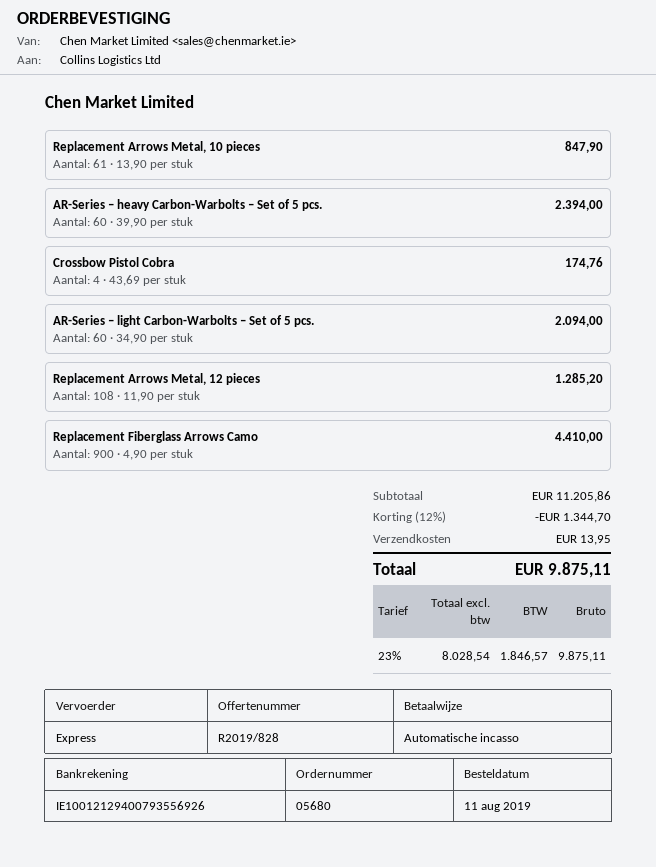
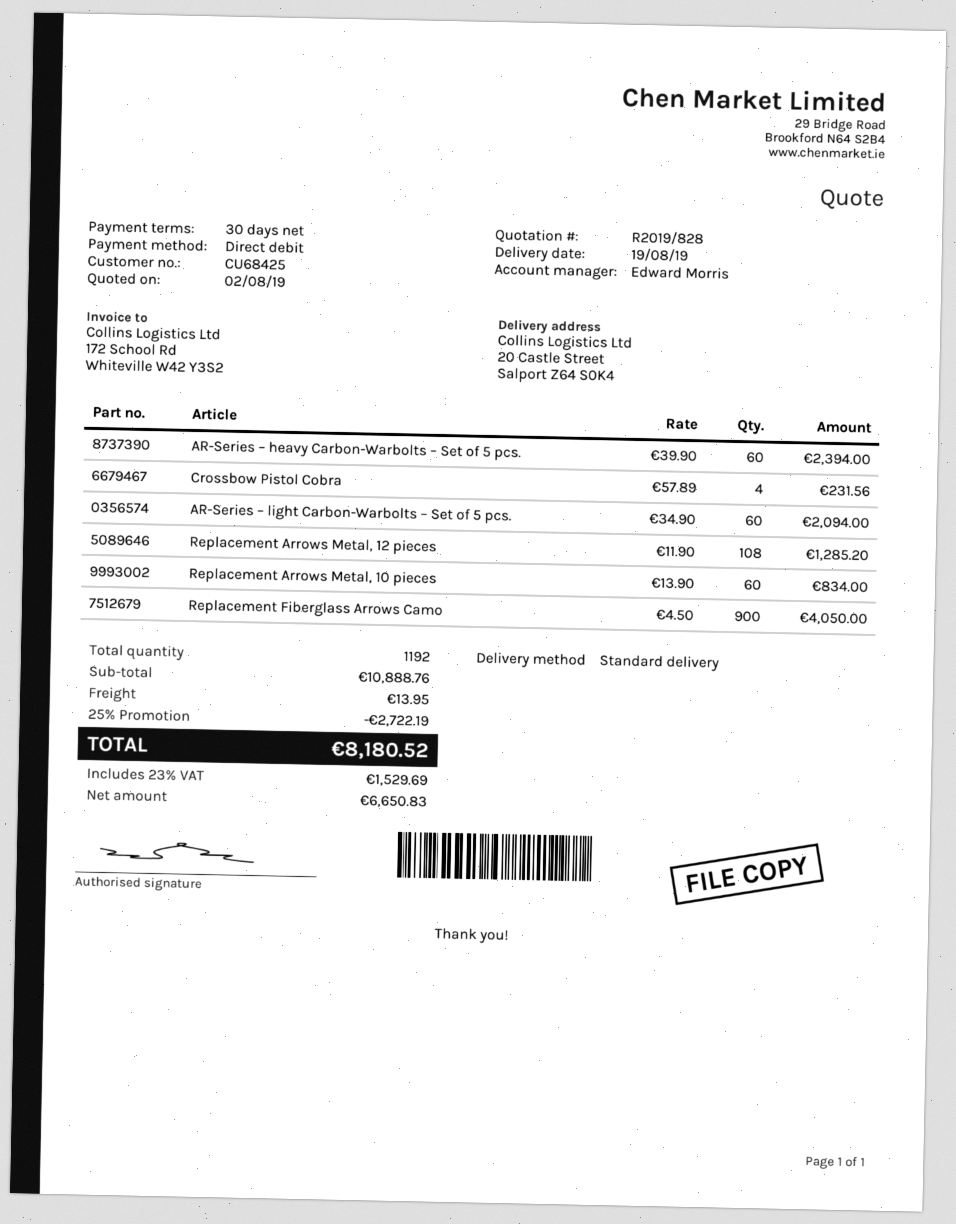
shipping method: express -> standard
Replacement Arrows Metal, 10 pieces: 61 x 13.90 = 847.90 -> 60 x 13.90 = 834.00
Crossbow Pistol Cobra: 4 x 43.69 = 174.76 -> 4 x 57.89 = 231.56
Replacement Fiberglass Arrows Camo: 900 x 4.90 = 4410.00 -> 900 x 4.50 = 4050.00
subtotal: 11205.86 -> 10888.76
discount: 12% = 1344.70 -> 25% = 2722.19
net: 8028.54 -> 6650.83
tax: 23% = 1846.57 -> 23% = 1529.69
total: 9875.11 -> 8180.52

